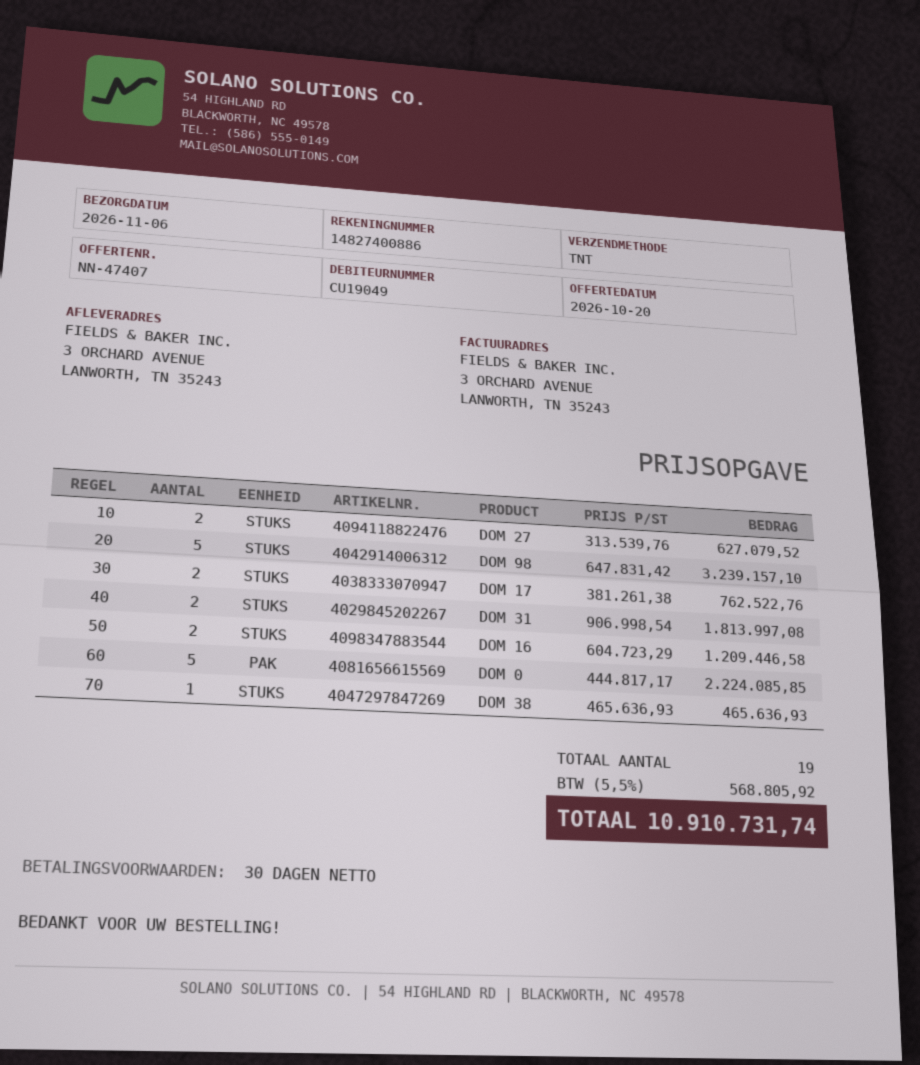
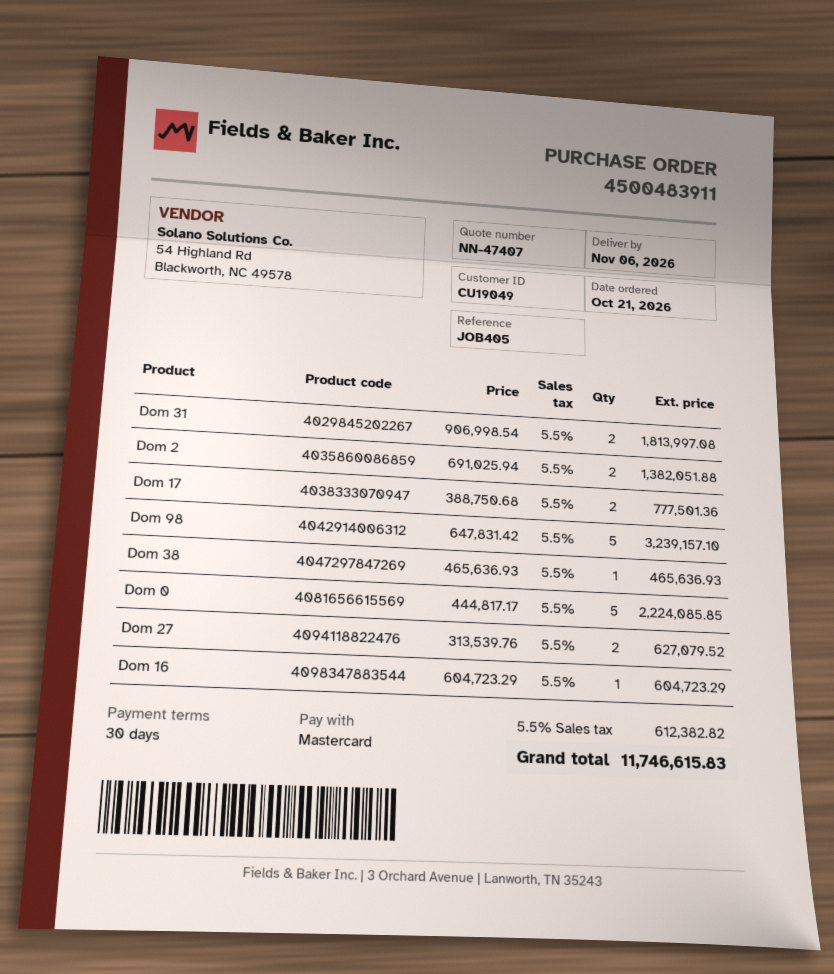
DOM 17: 2 x 381261.38 = 762522.76 -> 2 x 388750.68 = 777501.36
DOM 16: 2 x 604723.29 = 1209446.58 -> 1 x 604723.29 = 604723.29
Dom 2: none -> 2 x 691025.94 = 1382051.88
tax: 5.5% = 568805.92 -> 5.5% = 612382.82
total: 10910731.74 -> 11746615.83

